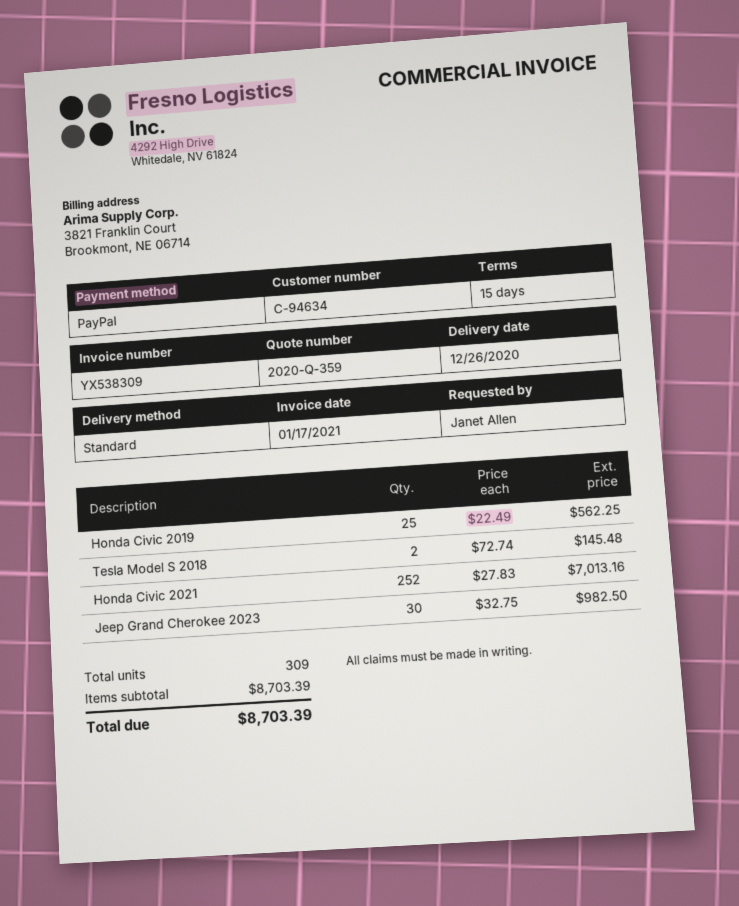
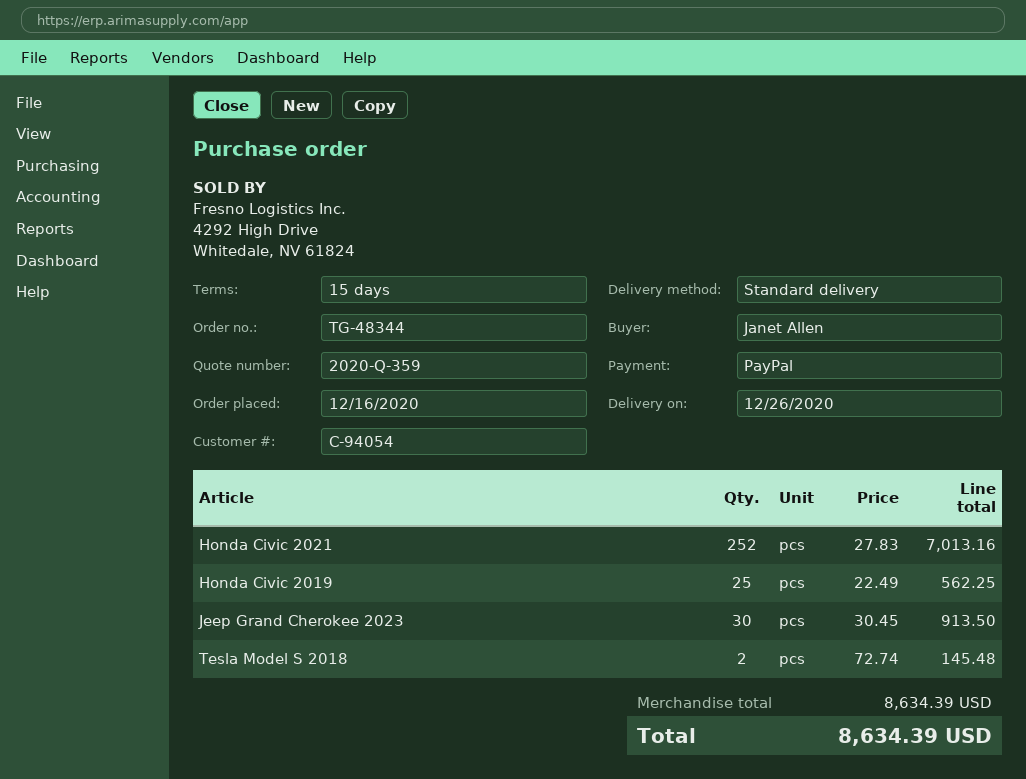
customer number: C-94634 -> C-94054
Jeep Grand Cherokee 2023: 30 x 32.75 = 982.50 -> 30 x 30.45 = 913.50
subtotal: 8703.39 -> 8634.39
total: 8703.39 -> 8634.39

